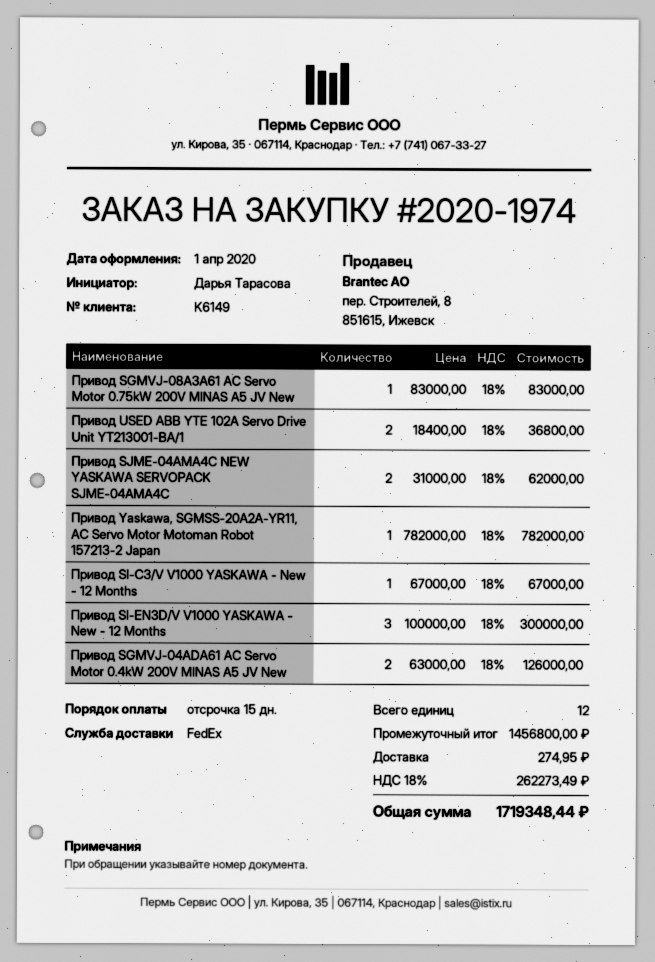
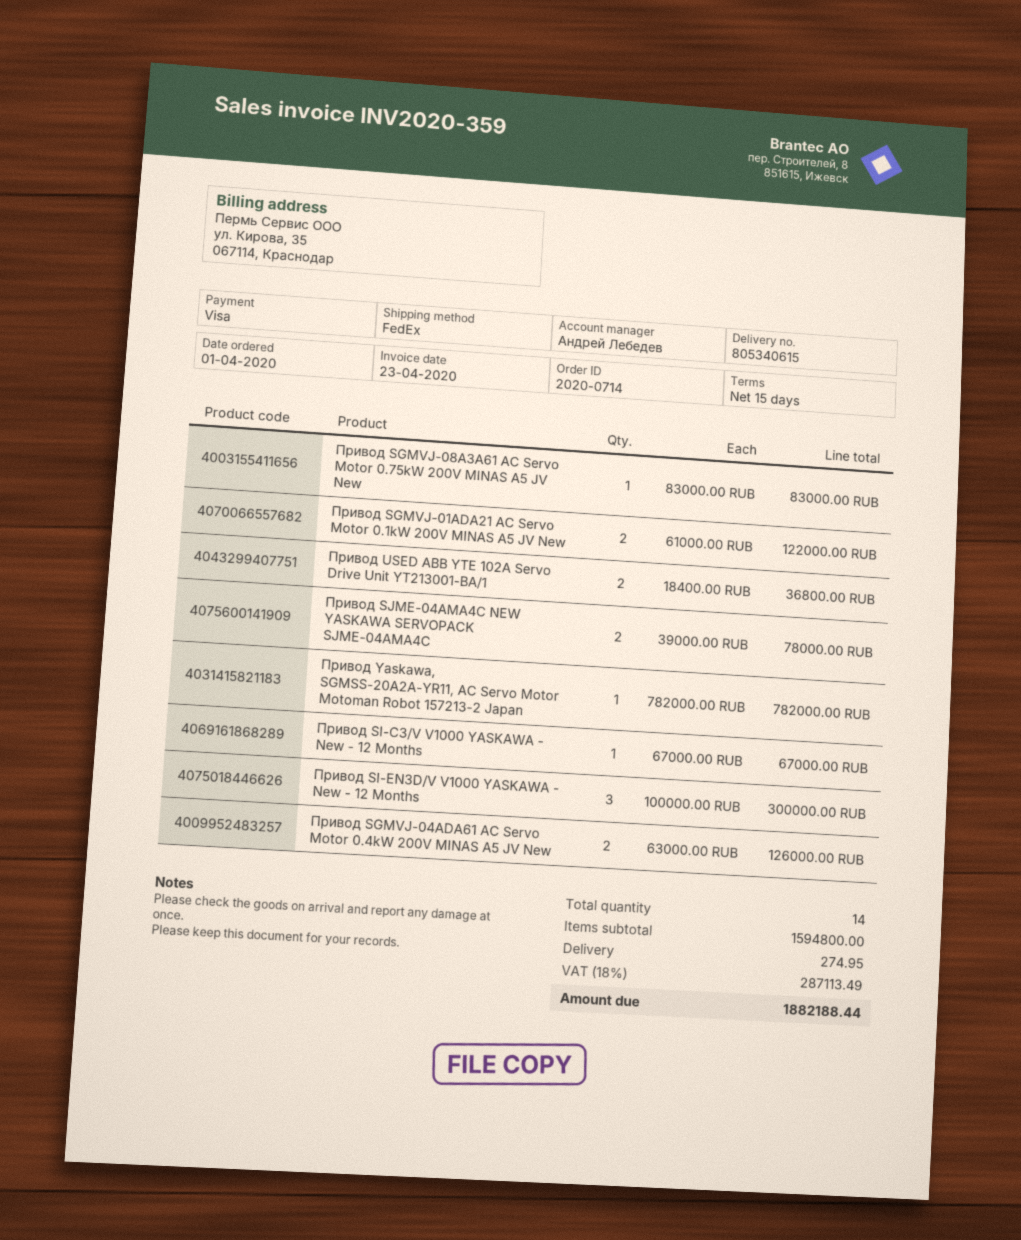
order number: 2020-1974 -> 2020-0714
Привод SJME-04AMA4C NEW YASKAWA SERVOPACK SJME-04AMA4C: 2 x 31000.00 = 62000.00 -> 2 x 39000.00 = 78000.00
Привод SGMVJ-01ADA21 AC Servo Motor 0.1kW 200V MINAS A5 JV New: none -> 2 x 61000.00 = 122000.00
total quantity: 12 -> 14
subtotal: 1456800.00 -> 1594800.00
tax: 18% = 262273.49 -> 18% = 287113.49
total: 1719348.44 -> 1882188.44

